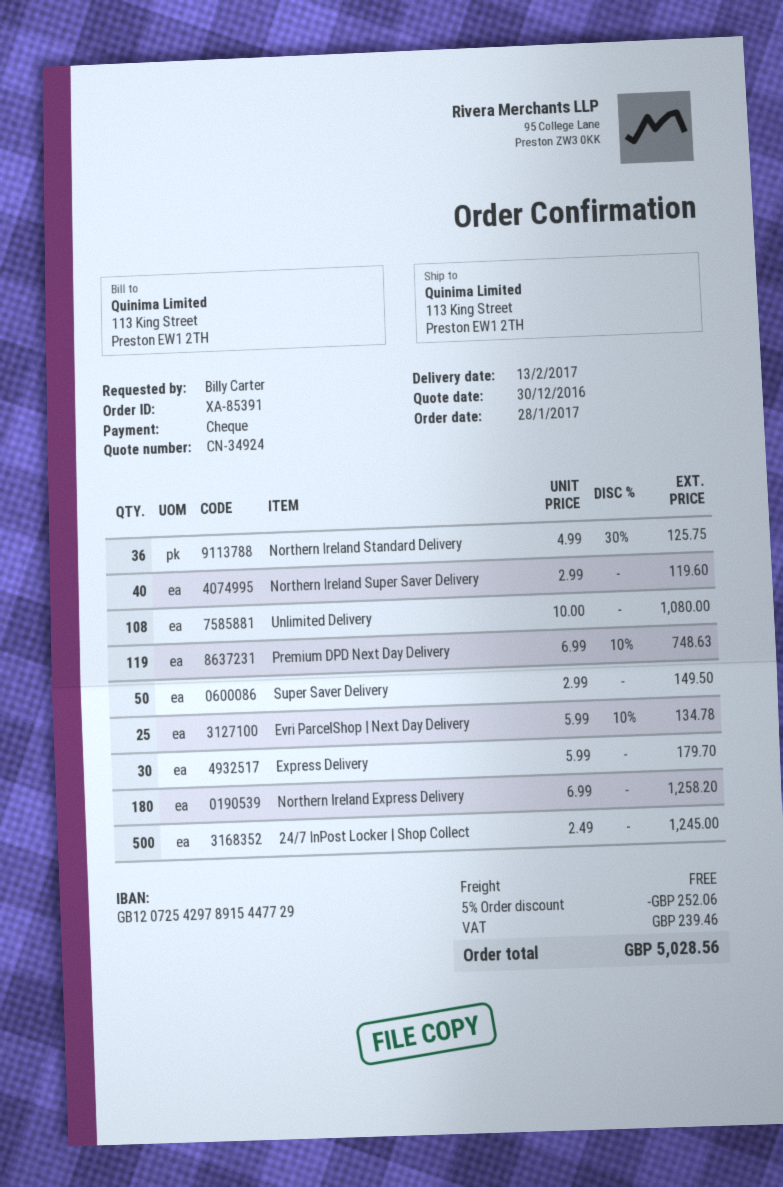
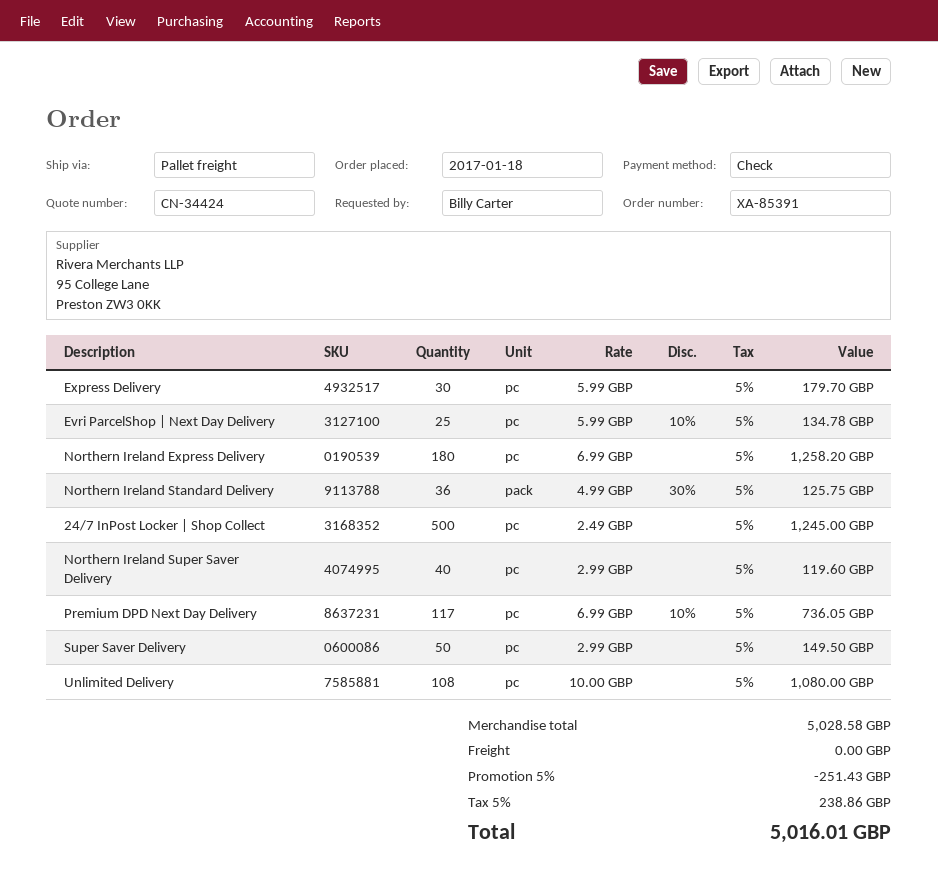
quote number: CN-34924 -> CN-34424
order date: 2017-01-28 -> 2017-01-18
Premium DPD Next Day Delivery: 119 x 6.99 - 10% = 748.63 -> 117 x 6.99 - 10% = 736.05
discount: 5% = 252.06 -> 5% = 251.43
tax: 239.46 -> 238.86
total: 5028.56 -> 5016.01

